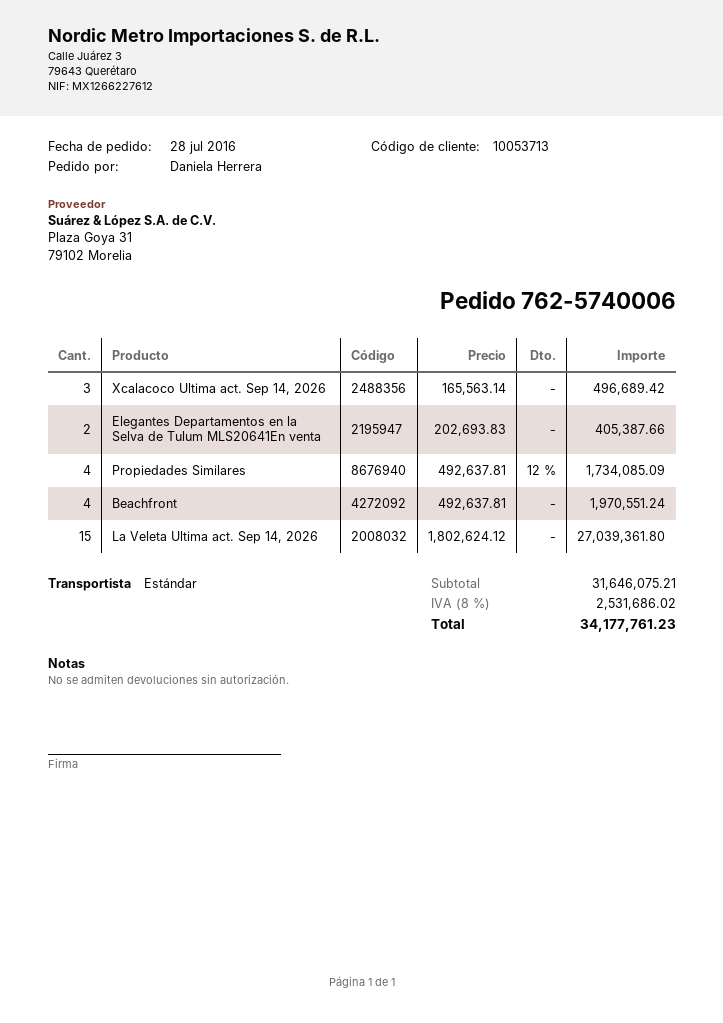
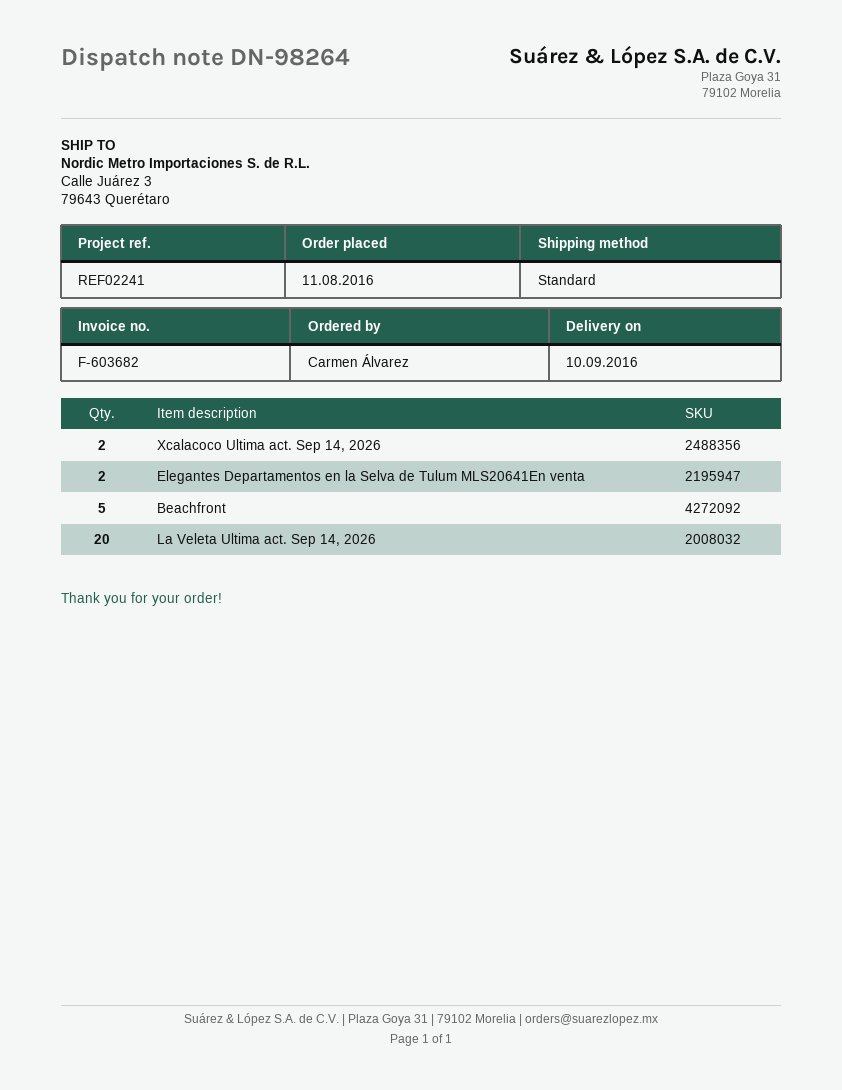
order date: 2016-07-28 -> 2016-08-11
ordered by: Daniela Herrera -> Carmen Álvarez
Xcalacoco Ultima act. Sep 14, 2026: 3 -> 2
Propiedades Similares: 4 -> none
Beachfront: 4 -> 5
La Veleta Ultima act. Sep 14, 2026: 15 -> 20

